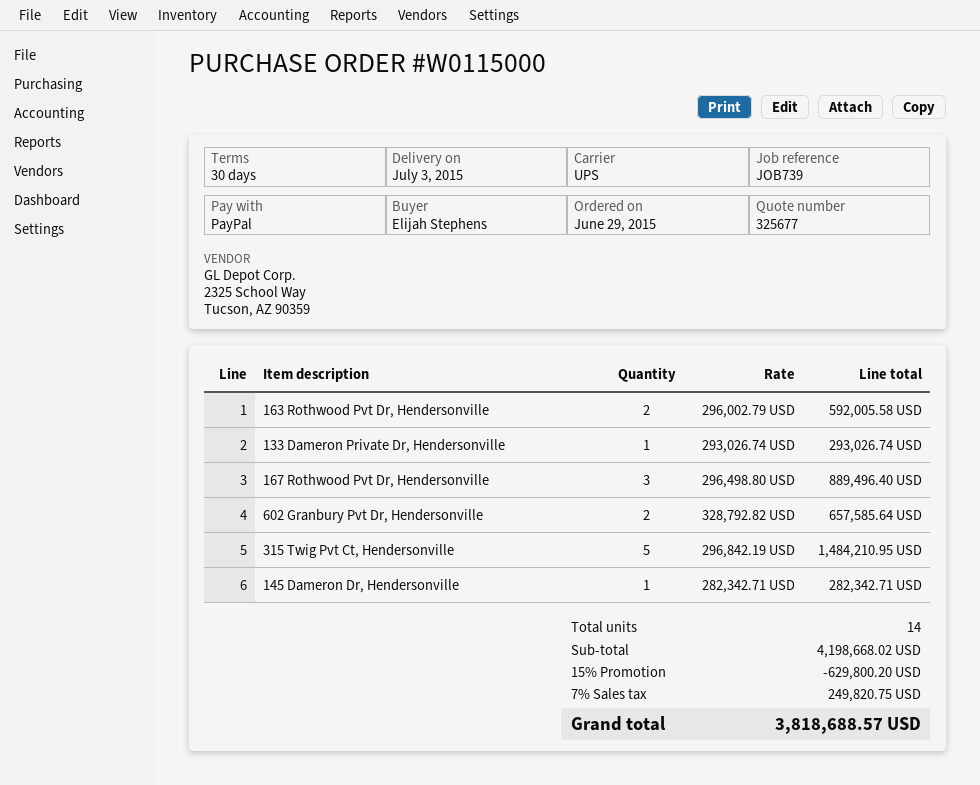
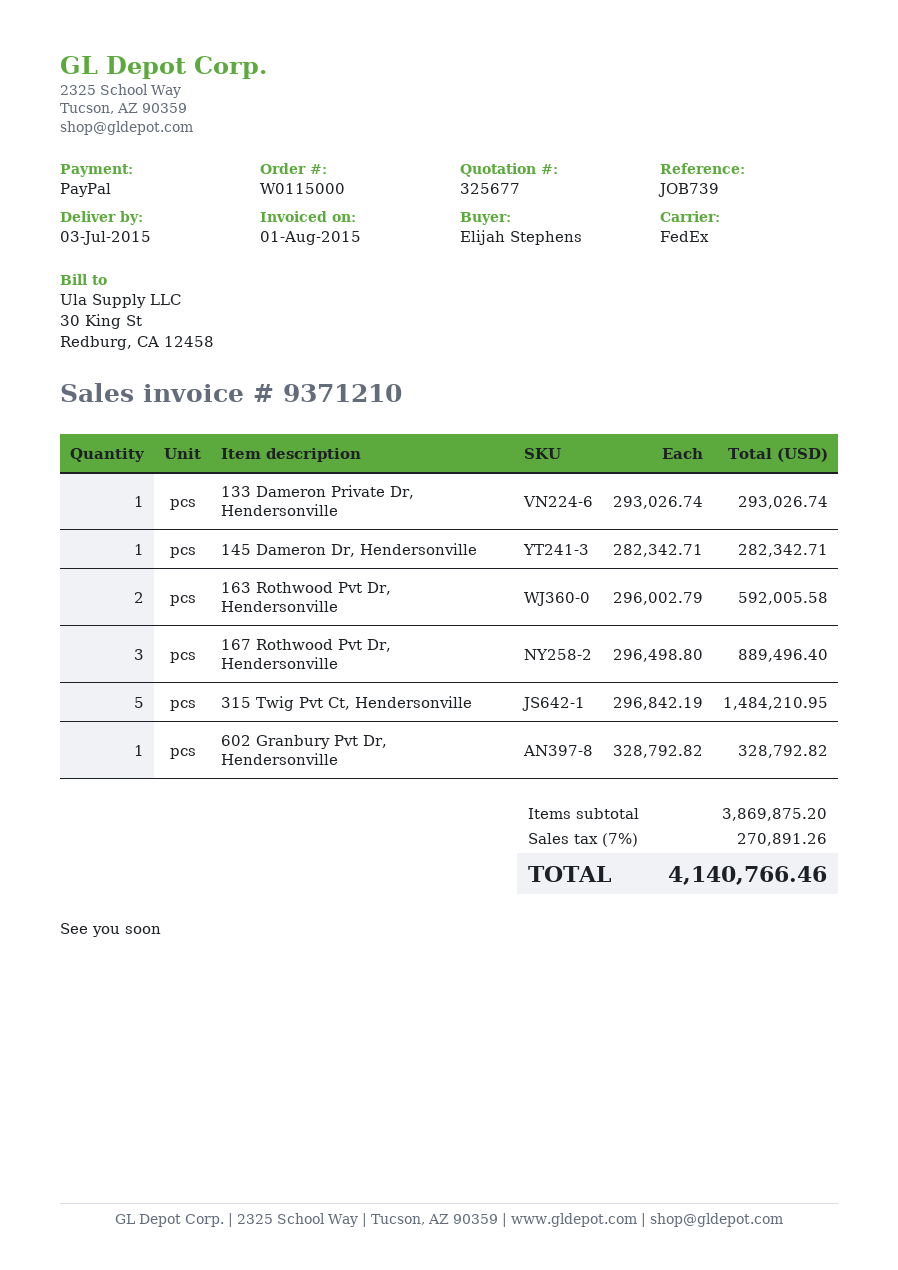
shipping method: UPS -> FedEx
602 Granbury Pvt Dr, Hendersonville: 2 x 328792.82 = 657585.64 -> 1 x 328792.82 = 328792.82
subtotal: 4198668.02 -> 3869875.20
discount: 15% = 629800.20 -> none
tax: 7% = 249820.75 -> 7% = 270891.26
total: 3818688.57 -> 4140766.46

